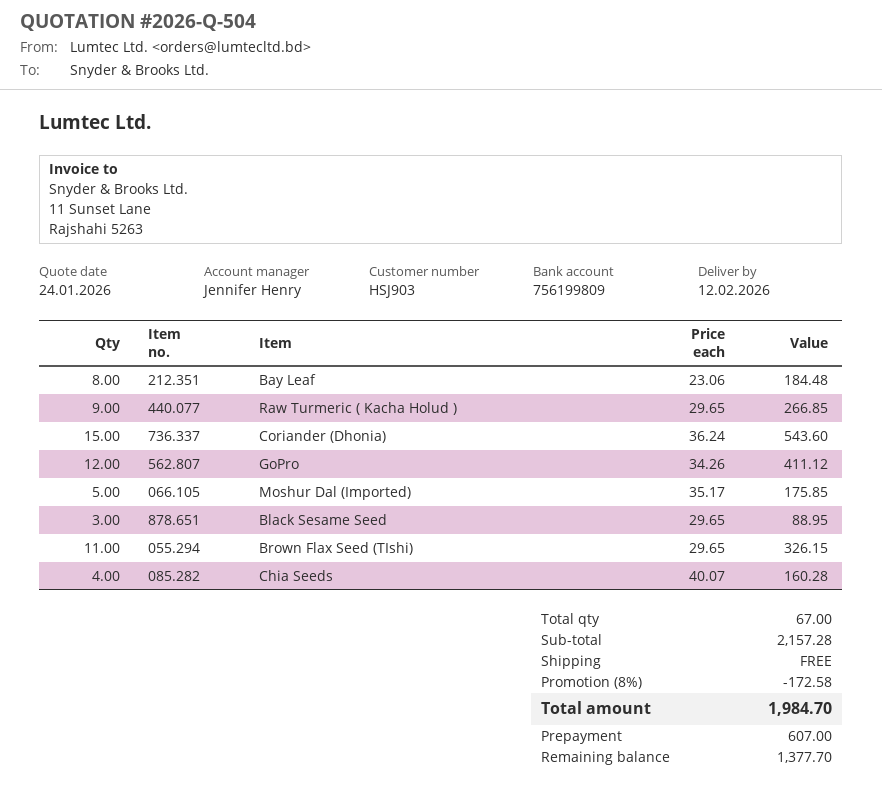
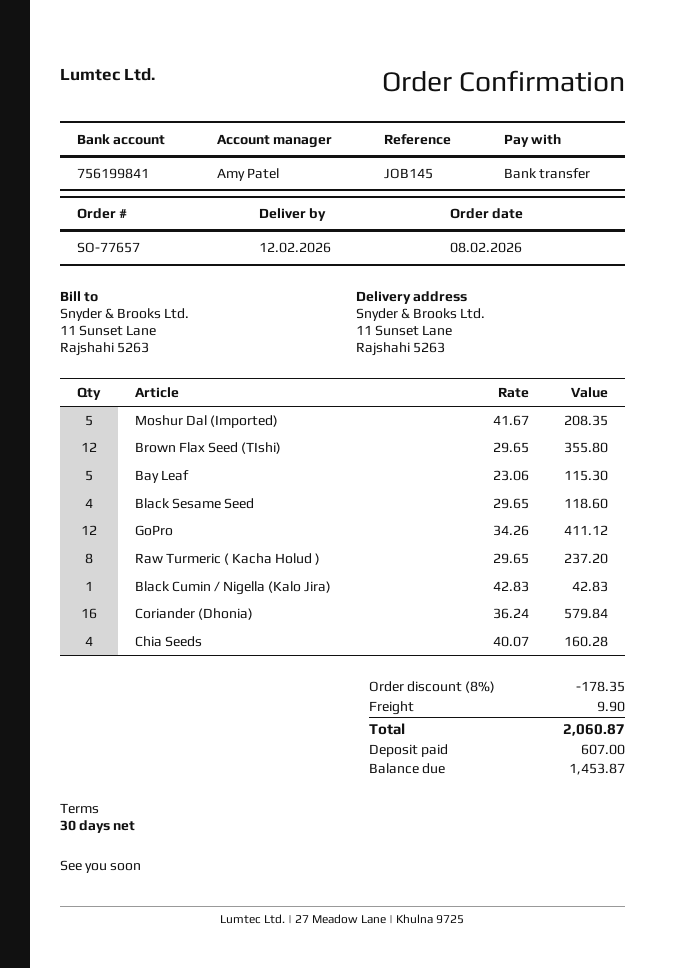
sales rep: Jennifer Henry -> Amy Patel
bank account: 756199809 -> 756199841
Bay Leaf: 8 x 23.06 = 184.48 -> 5 x 23.06 = 115.30
Raw Turmeric ( Kacha Holud ): 9 x 29.65 = 266.85 -> 8 x 29.65 = 237.20
Coriander (Dhonia): 15 x 36.24 = 543.60 -> 16 x 36.24 = 579.84
Moshur Dal (Imported): 5 x 35.17 = 175.85 -> 5 x 41.67 = 208.35
Black Sesame Seed: 3 x 29.65 = 88.95 -> 4 x 29.65 = 118.60
Brown Flax Seed (TIshi): 11 x 29.65 = 326.15 -> 12 x 29.65 = 355.80
Black Cumin / Nigella (Kalo Jira): none -> 1 x 42.83 = 42.83
discount: 8% = 172.58 -> 8% = 178.35
shipping: 0.00 -> 9.90
total: 1984.70 -> 2060.87
balance: 1377.70 -> 1453.87

